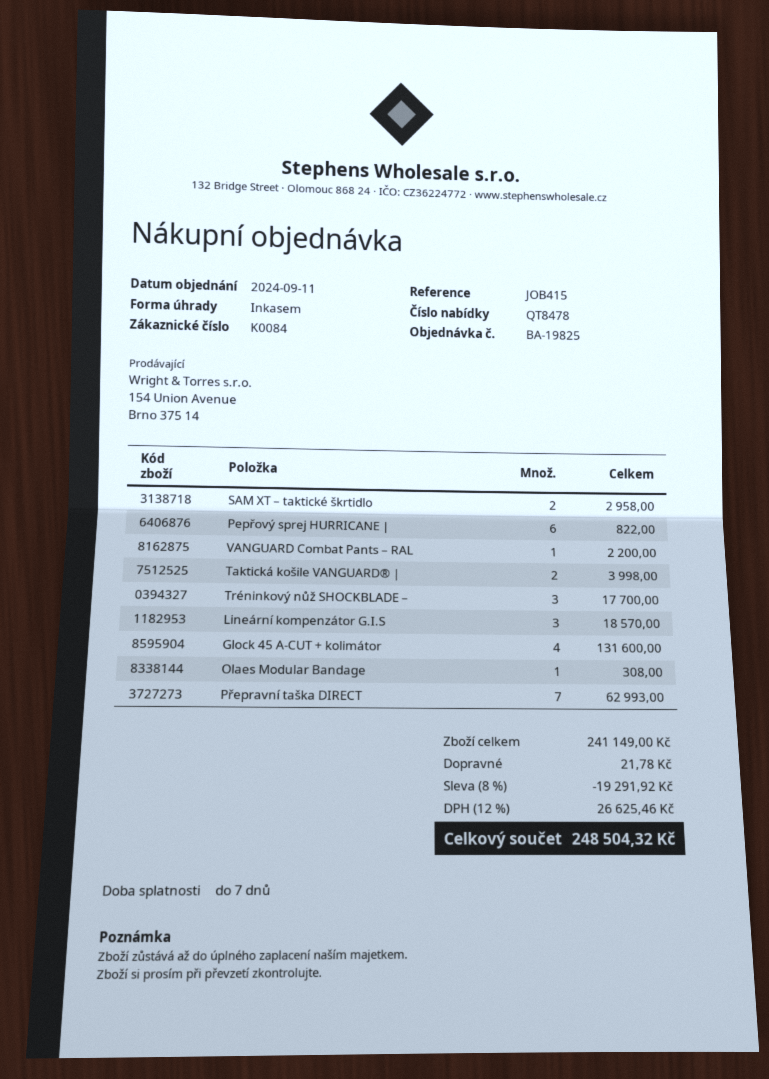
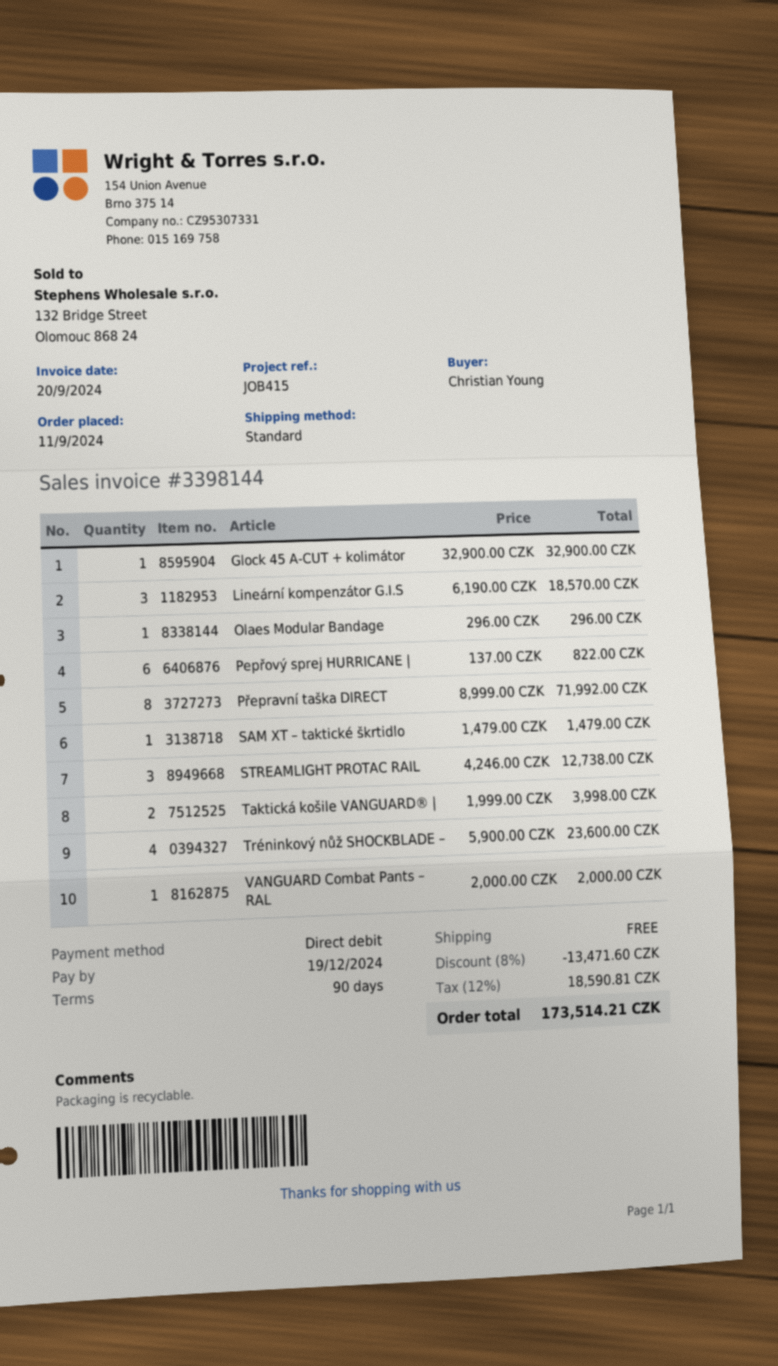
payment terms: 7 days -> 90 days
SAM XT – taktické škrtidlo: 2 for 2958.00 -> 1 for 1479.00
VANGUARD Combat Pants – RAL: 1 for 2200.00 -> 1 for 2000.00
Tréninkový nůž SHOCKBLADE –: 3 for 17700.00 -> 4 for 23600.00
Glock 45 A-CUT + kolimátor: 4 for 131600.00 -> 1 for 32900.00
Olaes Modular Bandage: 1 for 308.00 -> 1 for 296.00
Přepravní taška DIRECT: 7 for 62993.00 -> 8 for 71992.00
STREAMLIGHT PROTAC RAIL: none -> 3 for 12738.00
discount: 8% = 19291.92 -> 8% = 13471.60
shipping: 21.78 -> 0.00
tax: 12% = 26625.46 -> 12% = 18590.81
total: 248504.32 -> 173514.21

